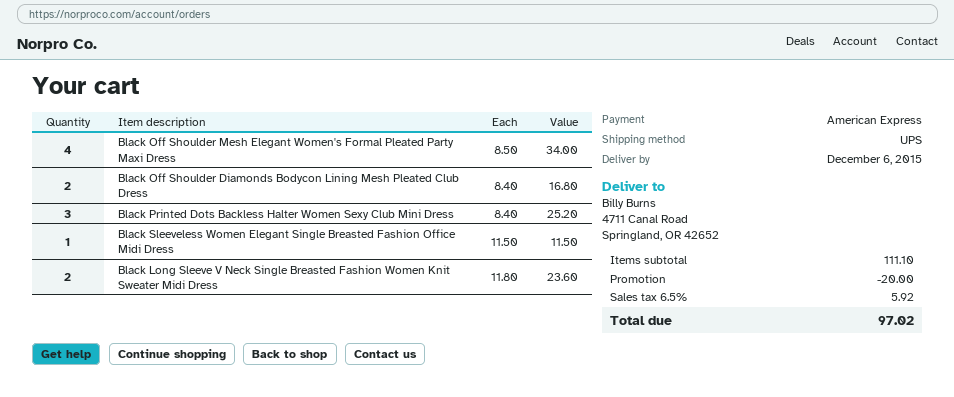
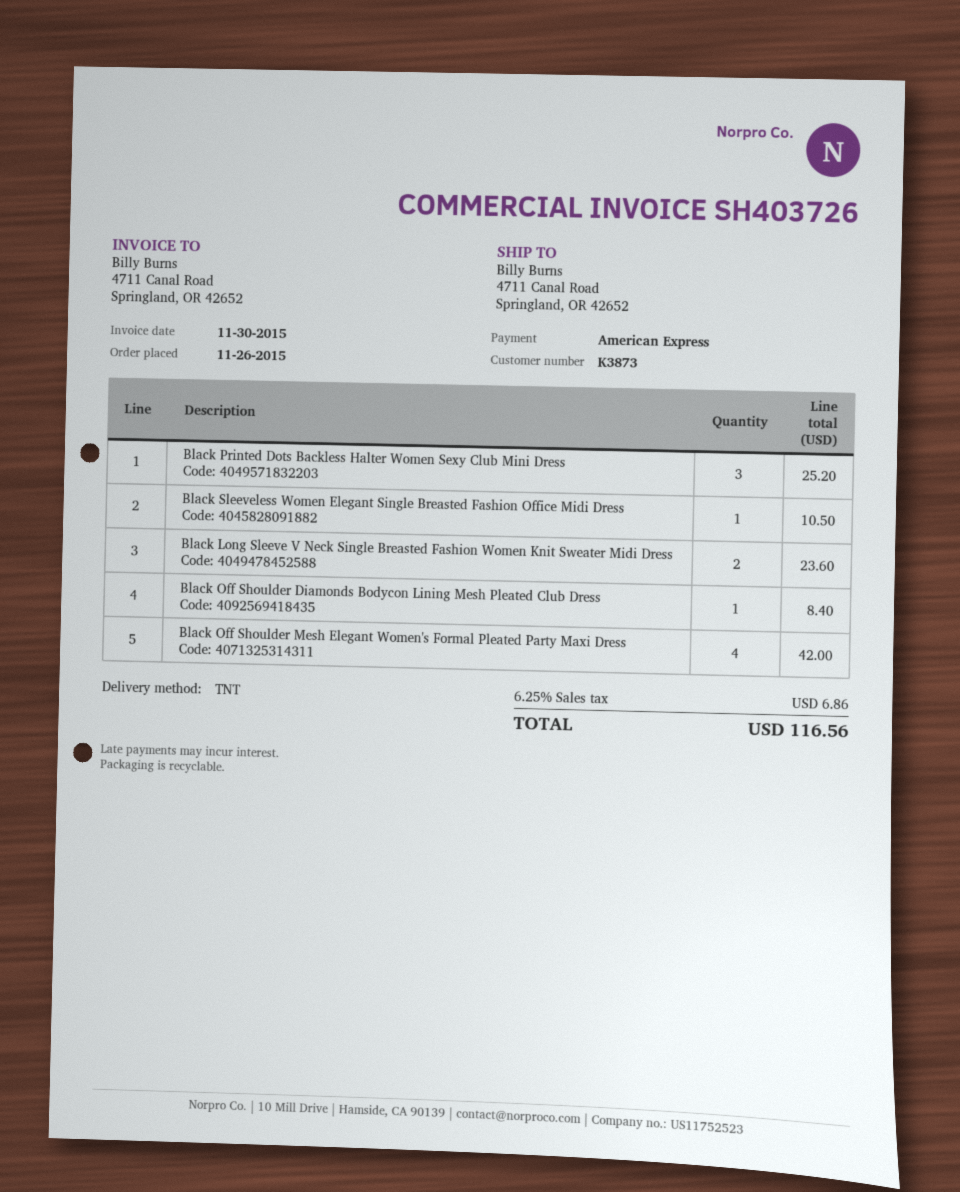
shipping method: UPS -> TNT
Black Off Shoulder Mesh Elegant Women's Formal Pleated Party Maxi Dress: 4 for 34.00 -> 4 for 42.00
Black Off Shoulder Diamonds Bodycon Lining Mesh Pleated Club Dress: 2 for 16.80 -> 1 for 8.40
Black Sleeveless Women Elegant Single Breasted Fashion Office Midi Dress: 1 for 11.50 -> 1 for 10.50
discount: 20.00 -> none
tax: 6.5% = 5.92 -> 6.25% = 6.86
total: 97.02 -> 116.56

